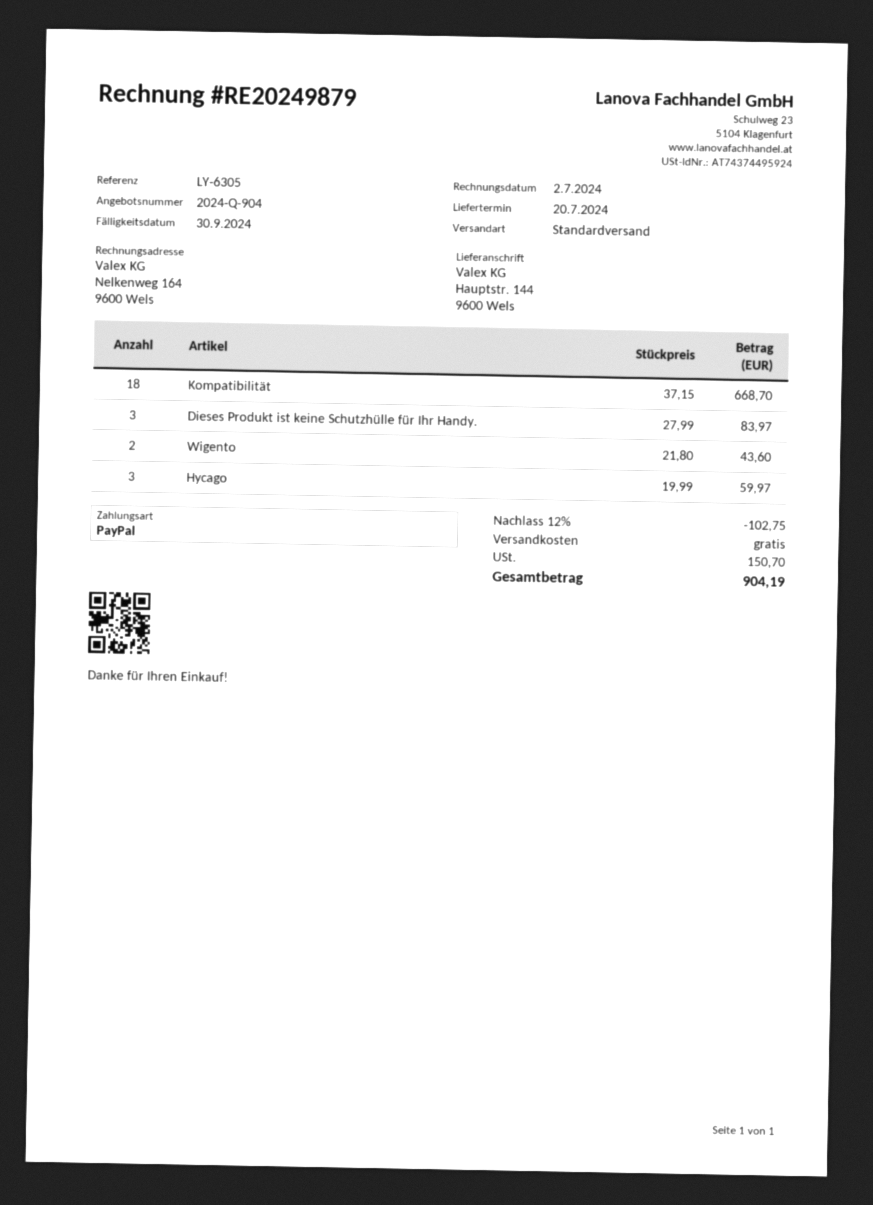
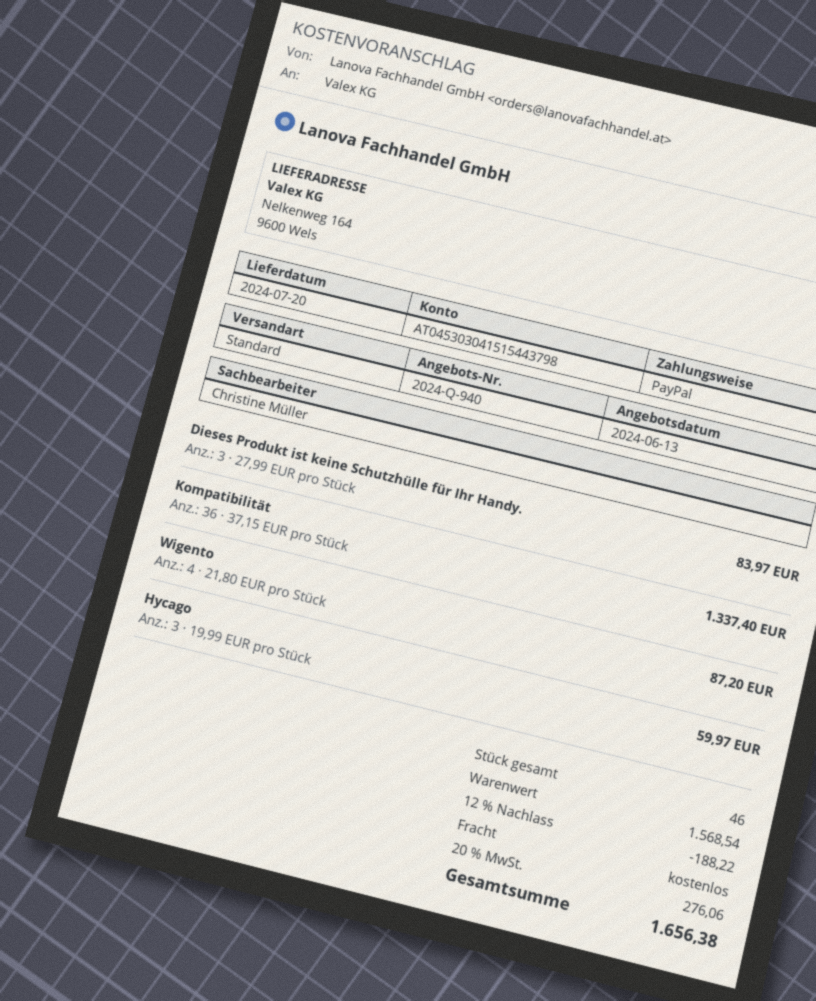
quote number: 2024-Q-904 -> 2024-Q-940
ship to: Hauptstr. 144, 9600 Wels -> Nelkenweg 164, 9600 Wels
Kompatibilität: 18 x 37.15 = 668.70 -> 36 x 37.15 = 1337.40
Wigento: 2 x 21.80 = 43.60 -> 4 x 21.80 = 87.20
discount: 12% = 102.75 -> 12% = 188.22
tax: 150.70 -> 276.06
total: 904.19 -> 1656.38

